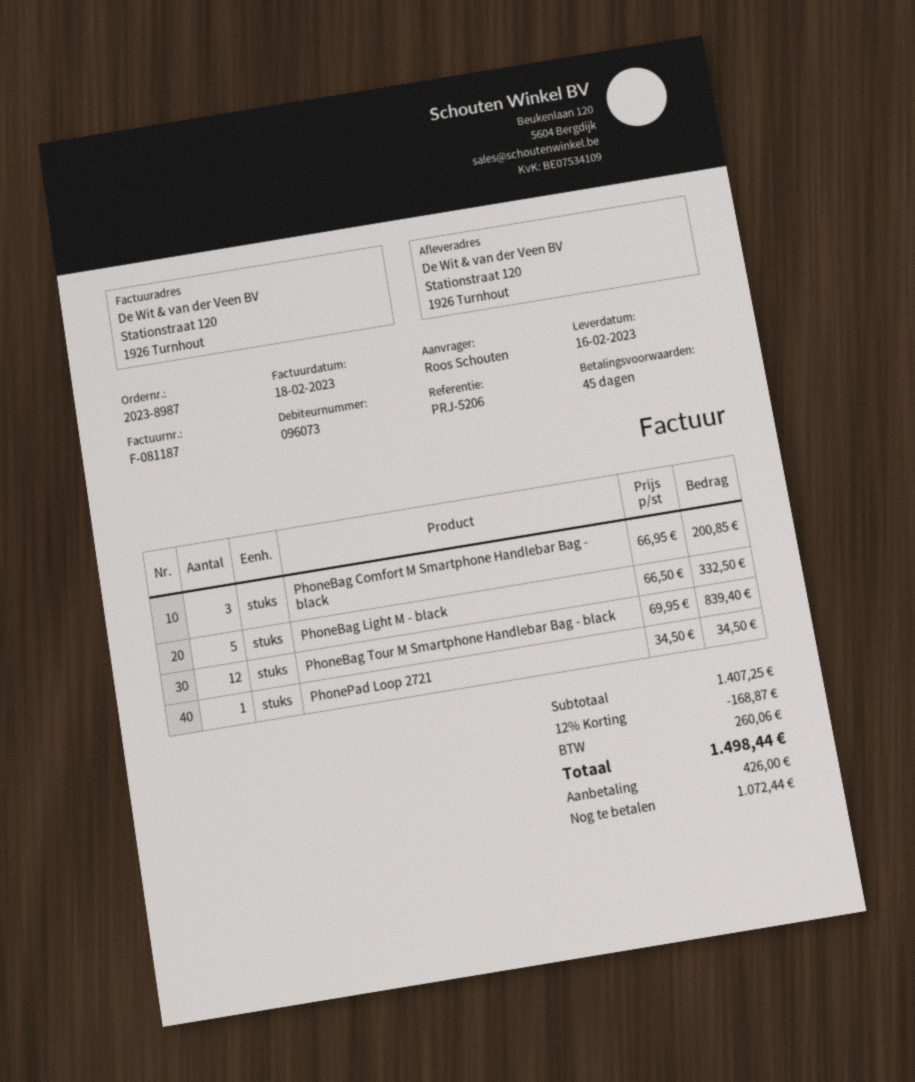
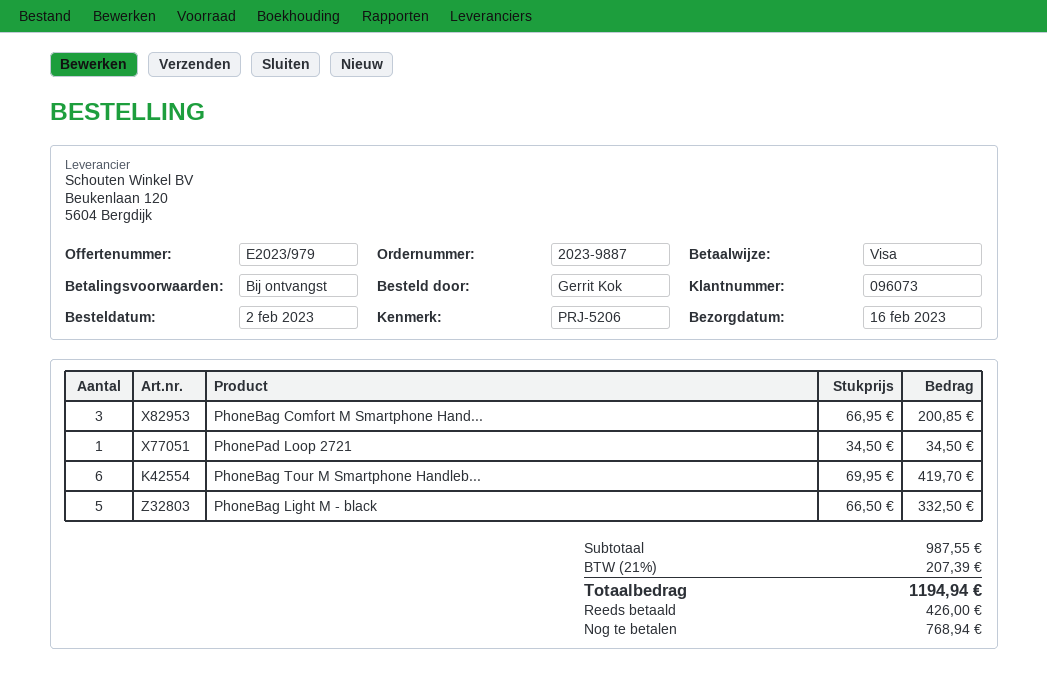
order number: 2023-8987 -> 2023-9887
payment terms: 45 days -> on receipt
ordered by: Roos Schouten -> Gerrit Kok
PhoneBag Tour M Smartphone Handlebar Bag - black: 12 x 69.95 = 839.40 -> 6 x 69.95 = 419.70
subtotal: 1407.25 -> 987.55
discount: 12% = 168.87 -> none
tax: 260.06 -> 207.39
total: 1498.44 -> 1194.94
balance: 1072.44 -> 768.94

